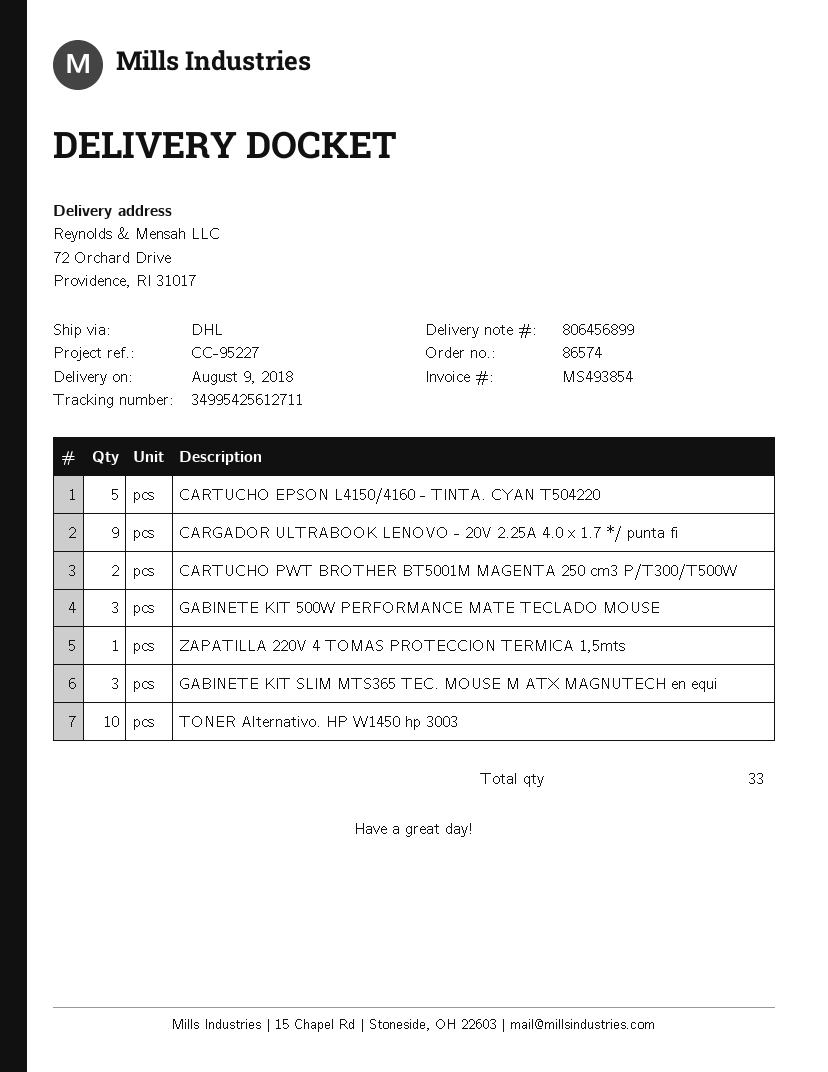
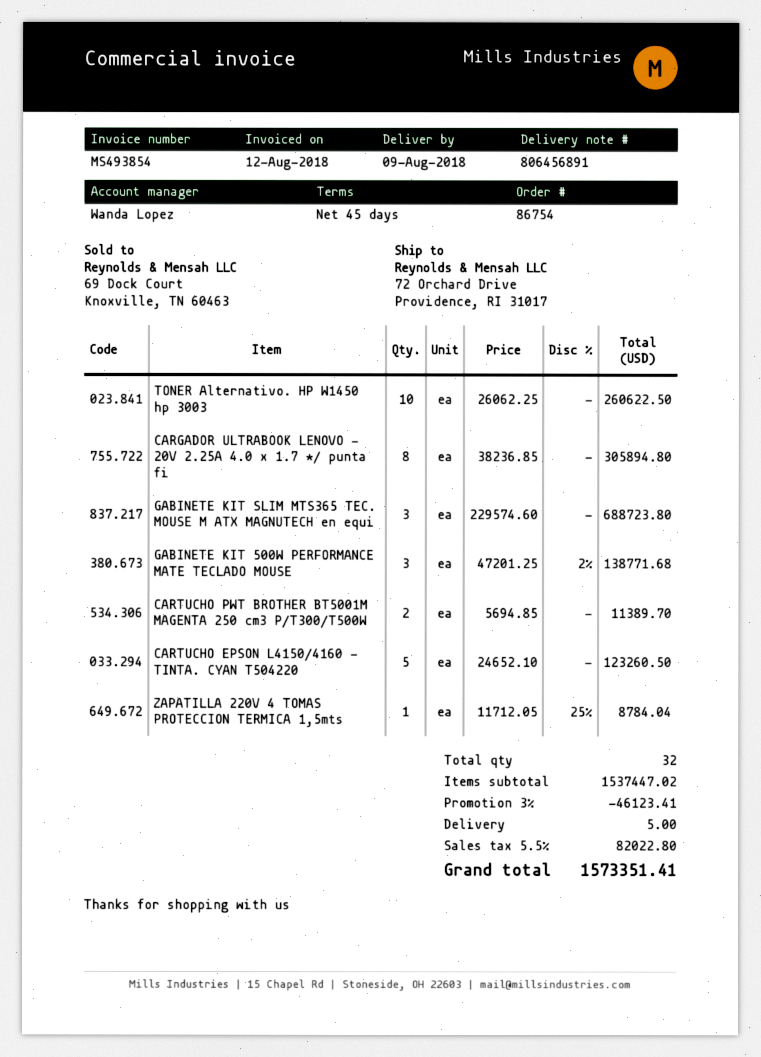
order number: 86574 -> 86754
delivery note number: 806456899 -> 806456891
CARGADOR ULTRABOOK LENOVO - 20V 2.25A 4.0 x 1.7 */ punta fi: 9 -> 8
total quantity: 33 -> 32

